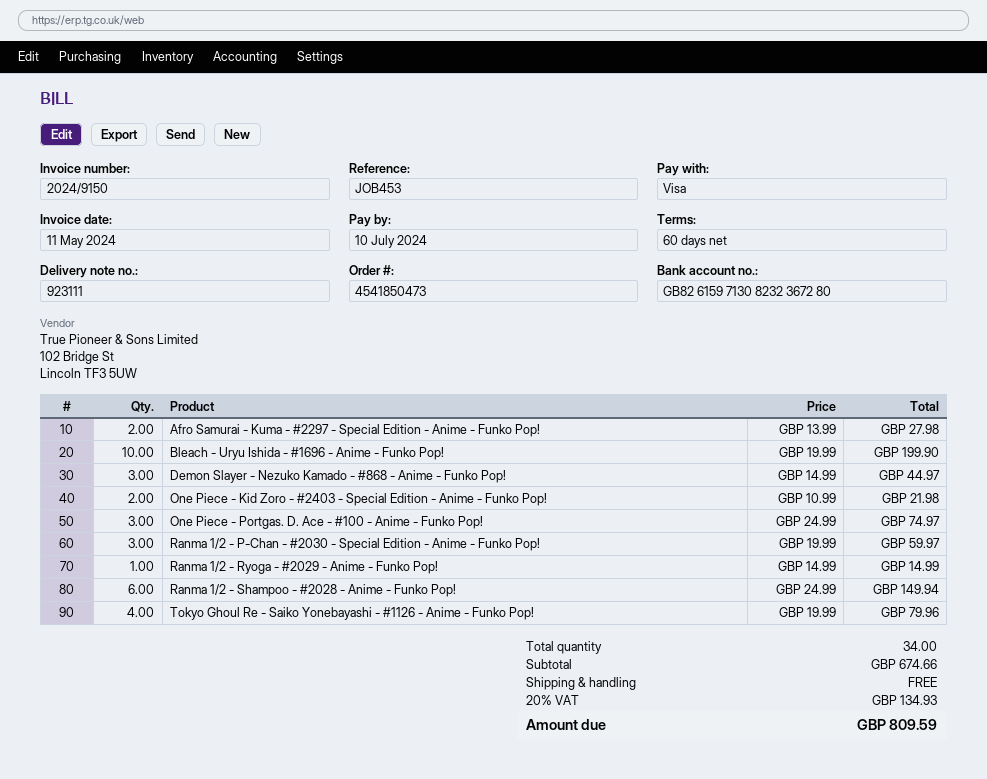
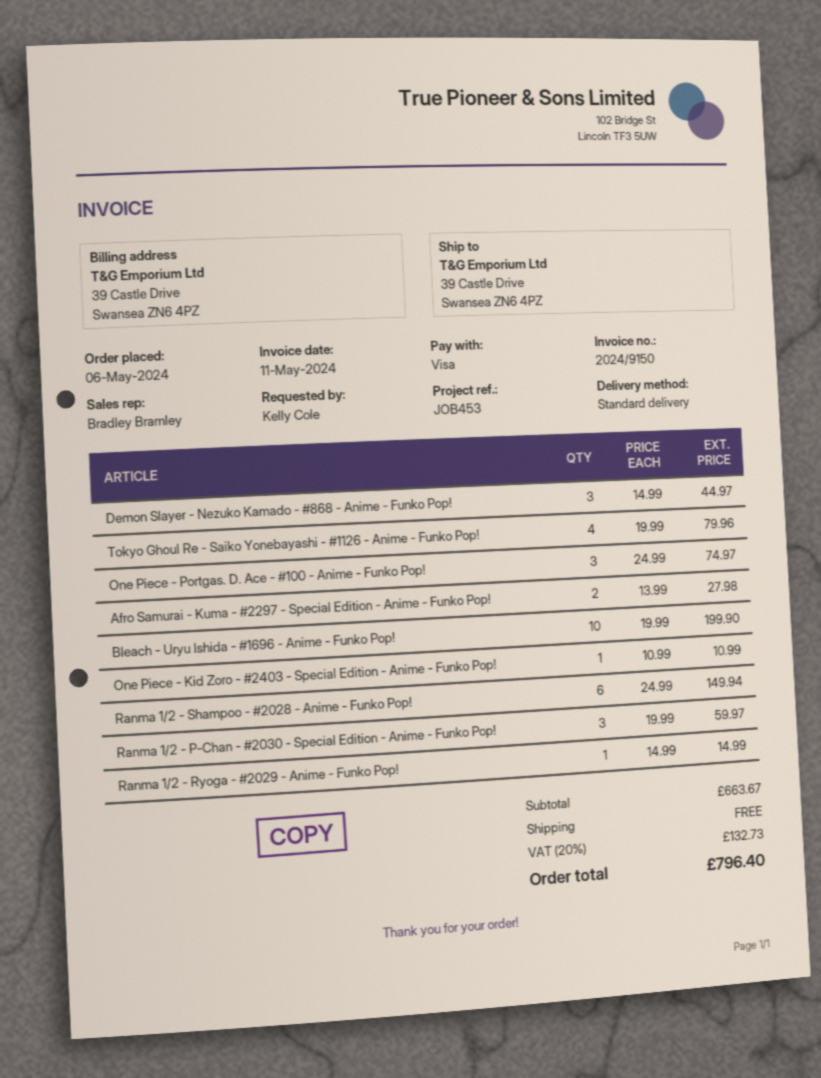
One Piece - Kid Zoro - #2403 - Special Edition - Anime - Funko Pop!: 2 x 10.99 = 21.98 -> 1 x 10.99 = 10.99
subtotal: 674.66 -> 663.67
tax: 20% = 134.93 -> 20% = 132.73
total: 809.59 -> 796.40

